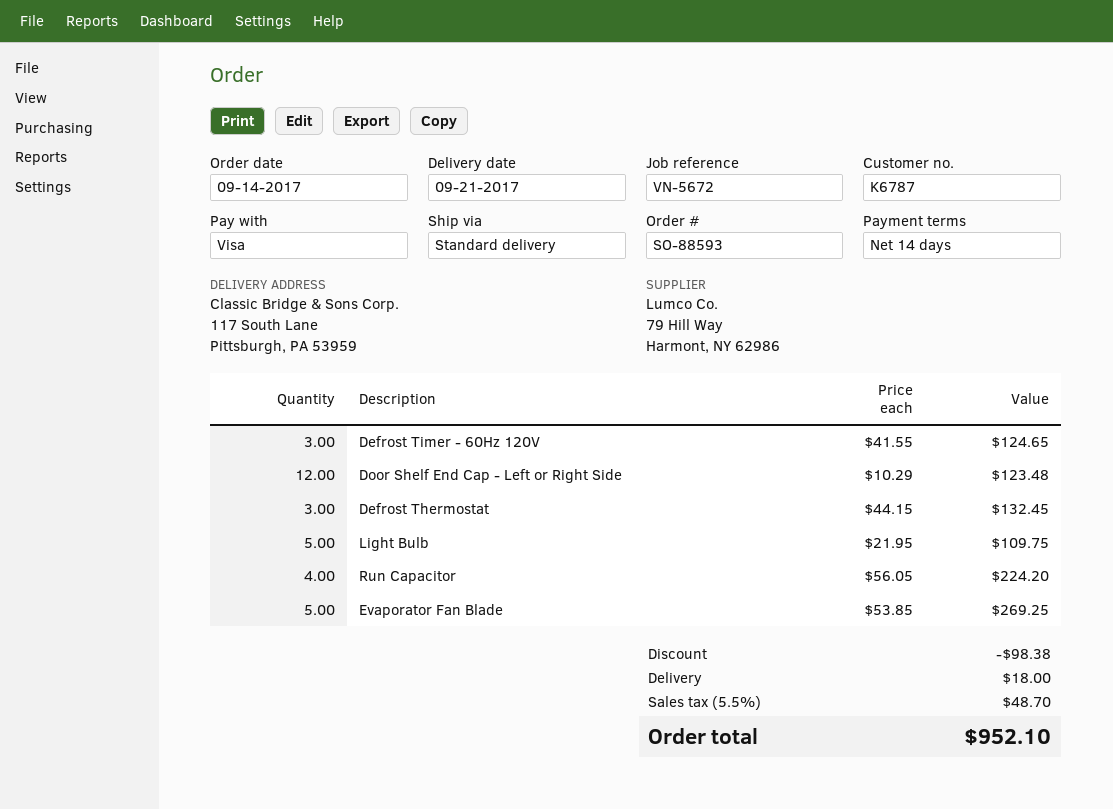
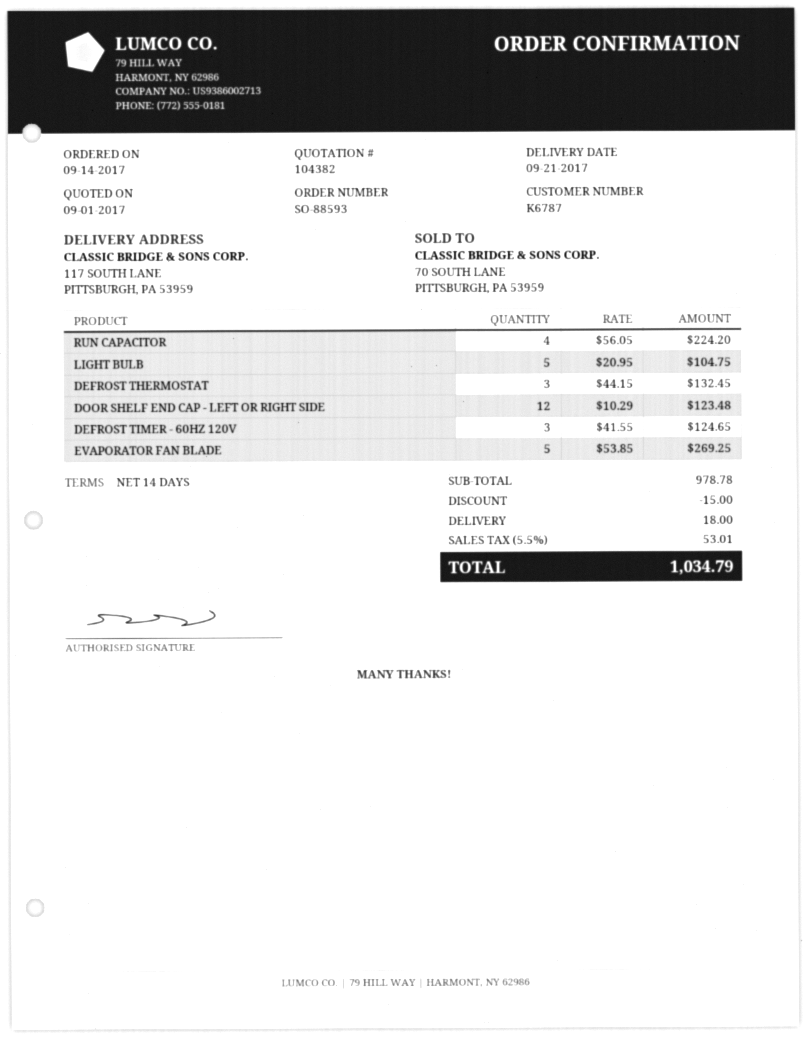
Light Bulb: 5 x 21.95 = 109.75 -> 5 x 20.95 = 104.75
discount: 98.38 -> 15.00
tax: 5.5% = 48.70 -> 5.5% = 53.01
total: 952.10 -> 1034.79

